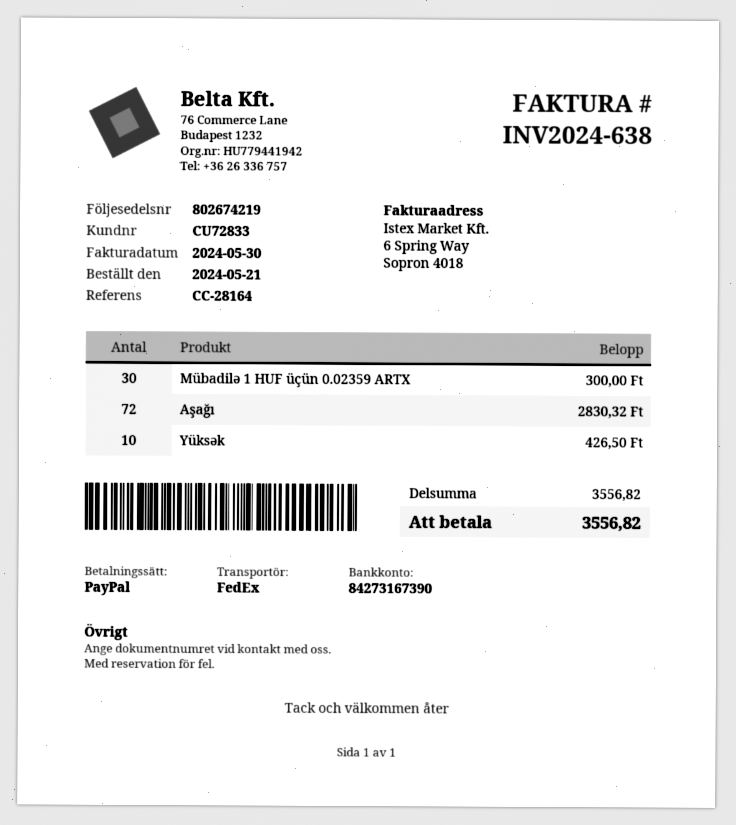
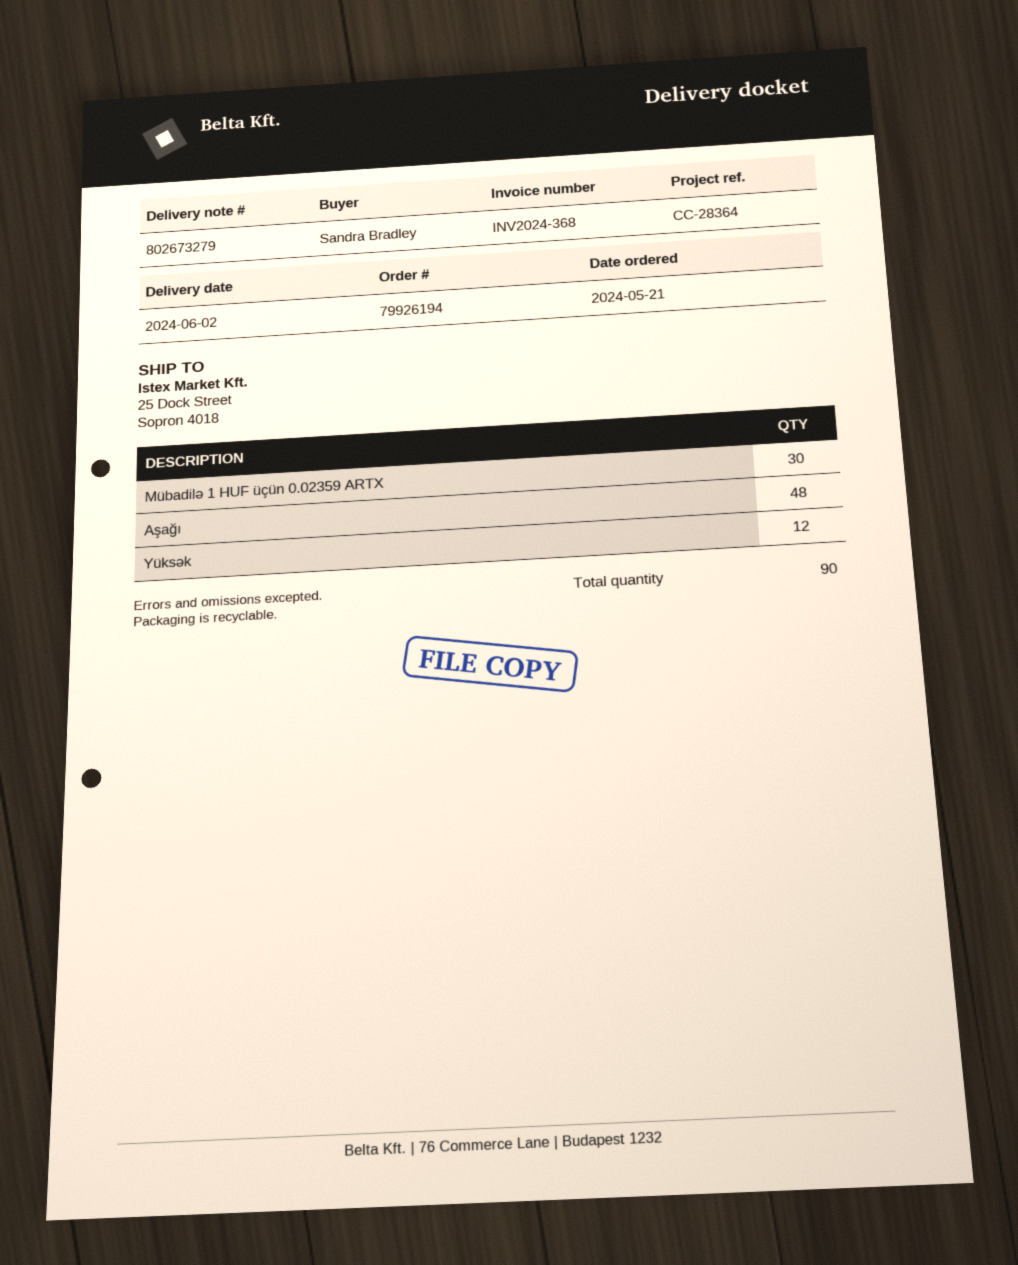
delivery note number: 802674219 -> 802673279
invoice number: INV2024-638 -> INV2024-368
reference: CC-28164 -> CC-28364
Aşağı: 72 -> 48
Yüksək: 10 -> 12

